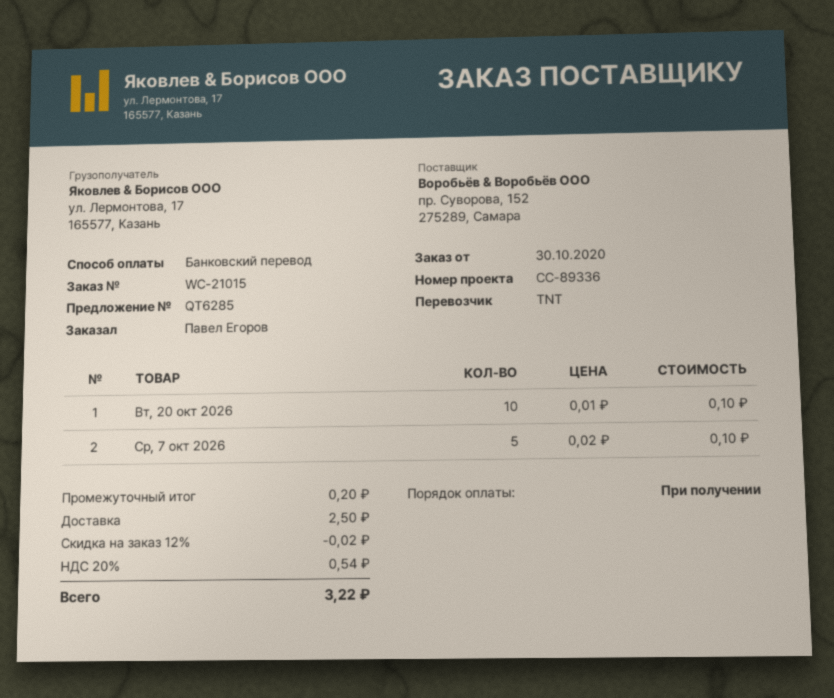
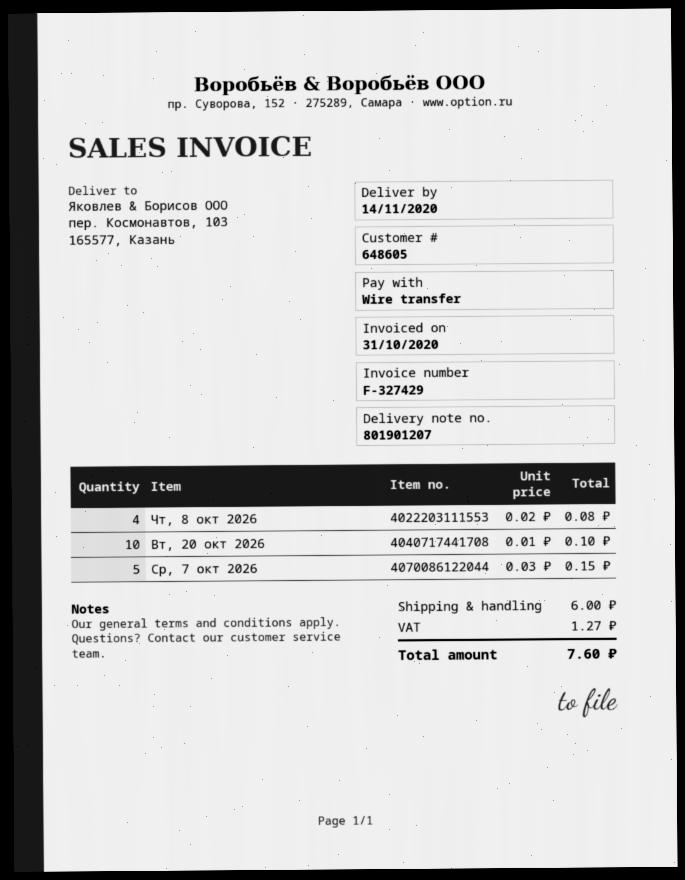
ship to: ул. Лермонтова, 17, 165577, Казань -> пер. Космонавтов, 103, 165577, Казань
Ср, 7 окт 2026: 5 x 0.02 = 0.10 -> 5 x 0.03 = 0.15
Чт, 8 окт 2026: none -> 4 x 0.02 = 0.08
discount: 12% = 0.02 -> none
shipping: 2.50 -> 6.00
tax: 0.54 -> 1.27
total: 3.22 -> 7.60

